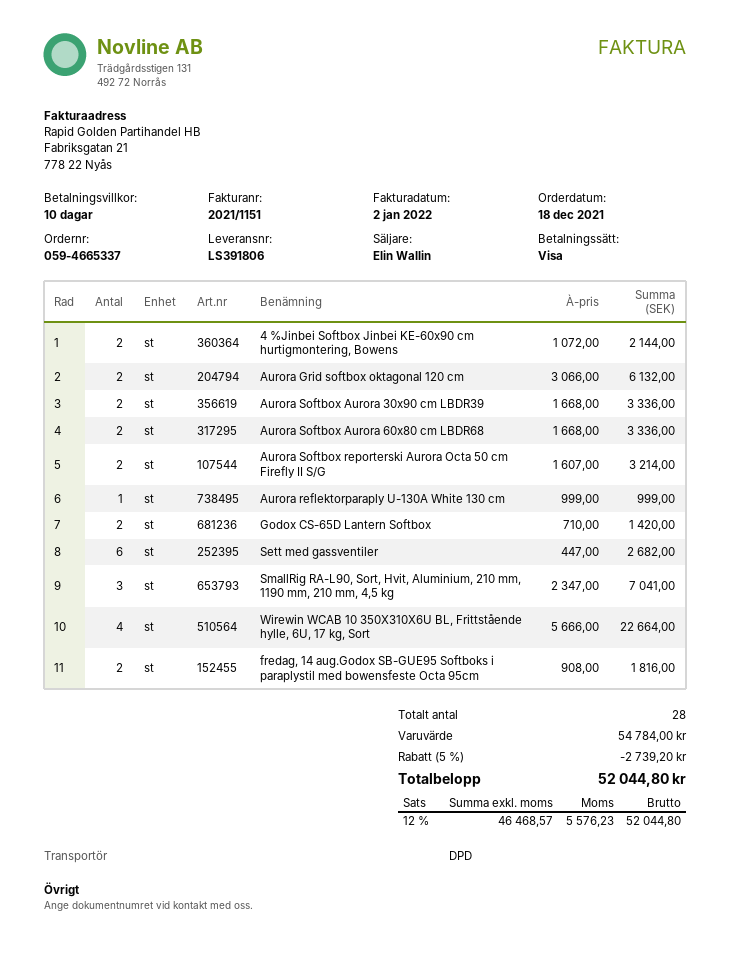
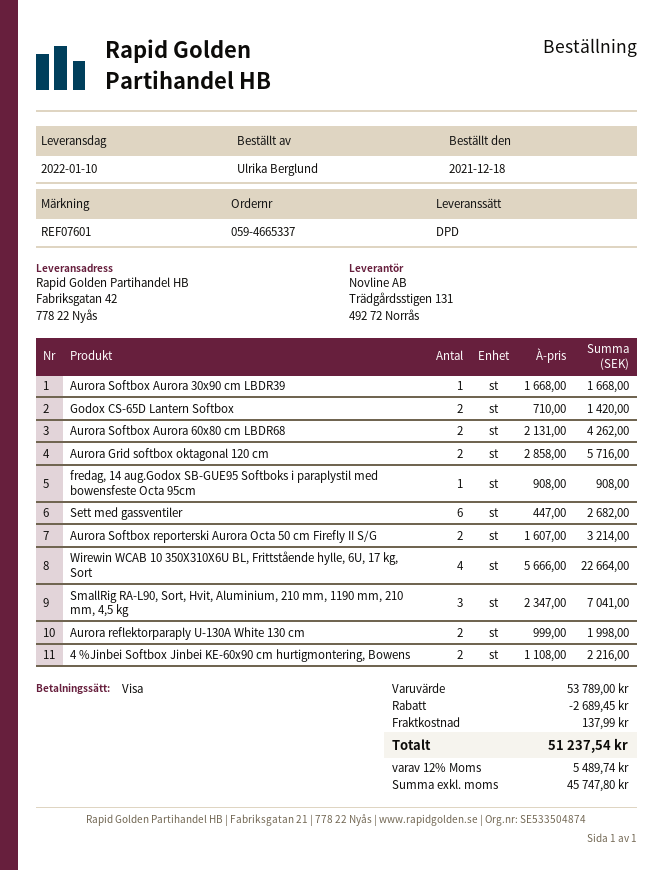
4 %Jinbei Softbox Jinbei KE-60x90 cm hurtigmontering, Bowens: 2 x 1072.00 = 2144.00 -> 2 x 1108.00 = 2216.00
Aurora Grid softbox oktagonal 120 cm: 2 x 3066.00 = 6132.00 -> 2 x 2858.00 = 5716.00
Aurora Softbox Aurora 30x90 cm LBDR39: 2 x 1668.00 = 3336.00 -> 1 x 1668.00 = 1668.00
Aurora Softbox Aurora 60x80 cm LBDR68: 2 x 1668.00 = 3336.00 -> 2 x 2131.00 = 4262.00
Aurora reflektorparaply U-130A White 130 cm: 1 x 999.00 = 999.00 -> 2 x 999.00 = 1998.00
fredag, 14 aug.Godox SB-GUE95 Softboks i paraplystil med bowensfeste Octa 95cm: 2 x 908.00 = 1816.00 -> 1 x 908.00 = 908.00
subtotal: 54784.00 -> 53789.00
discount: 2739.20 -> 2689.45
shipping: none -> 137.99
net: 46468.57 -> 45747.80
tax: 12% = 5576.23 -> 12% = 5489.74
total: 52044.80 -> 51237.54

